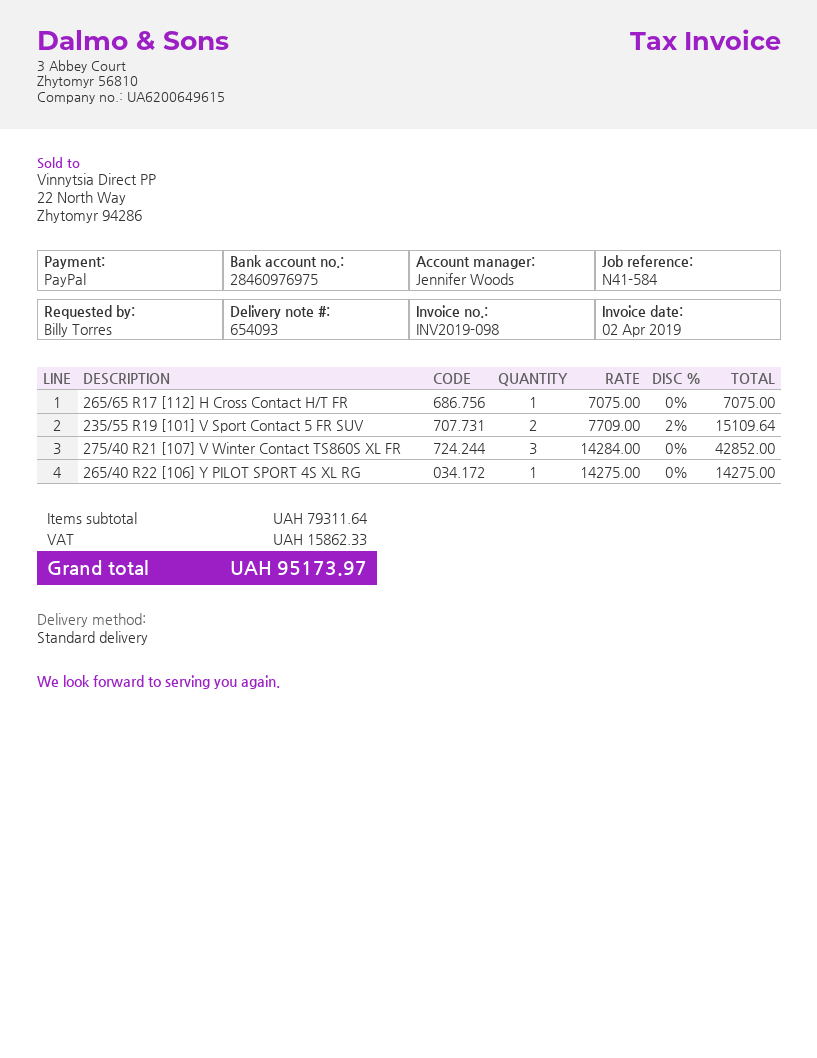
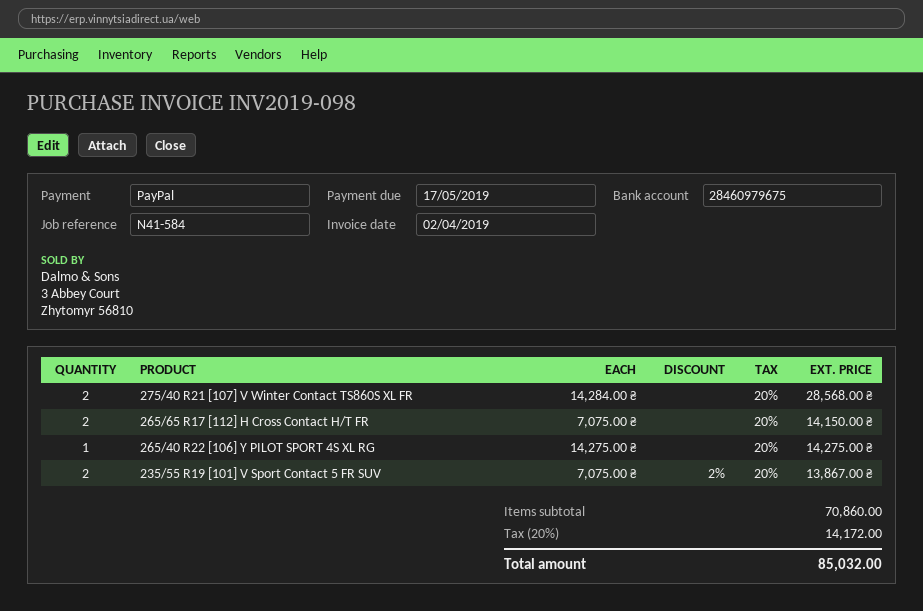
bank account: 28460976975 -> 28460979675
265/65 R17 [112] H Cross Contact H/T FR: 1 x 7075.00 = 7075.00 -> 2 x 7075.00 = 14150.00
235/55 R19 [101] V Sport Contact 5 FR SUV: 2 x 7709.00 - 2% = 15109.64 -> 2 x 7075.00 - 2% = 13867.00
275/40 R21 [107] V Winter Contact TS860S XL FR: 3 x 14284.00 = 42852.00 -> 2 x 14284.00 = 28568.00
subtotal: 79311.64 -> 70860.00
tax: 15862.33 -> 14172.00
total: 95173.97 -> 85032.00

